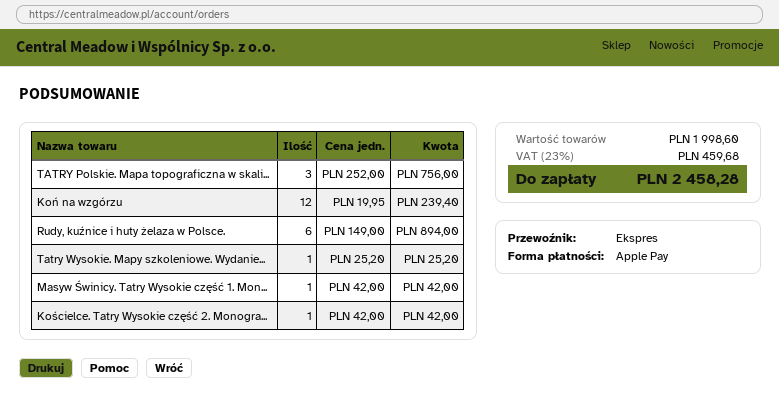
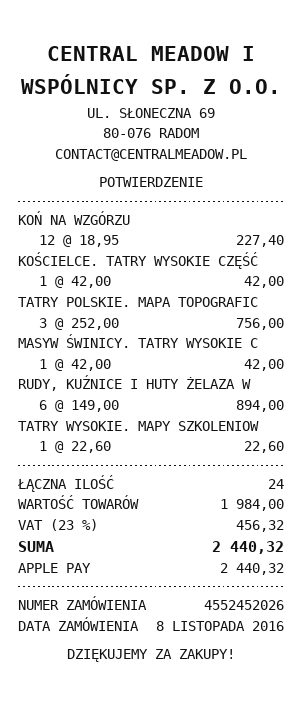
Koń na wzgórzu: 12 x 19.95 = 239.40 -> 12 x 18.95 = 227.40
Tatry Wysokie. Mapy szkoleniowe. Wydanie...: 1 x 25.20 = 25.20 -> 1 x 22.60 = 22.60
subtotal: 1998.60 -> 1984.00
tax: 23% = 459.68 -> 23% = 456.32
total: 2458.28 -> 2440.32

